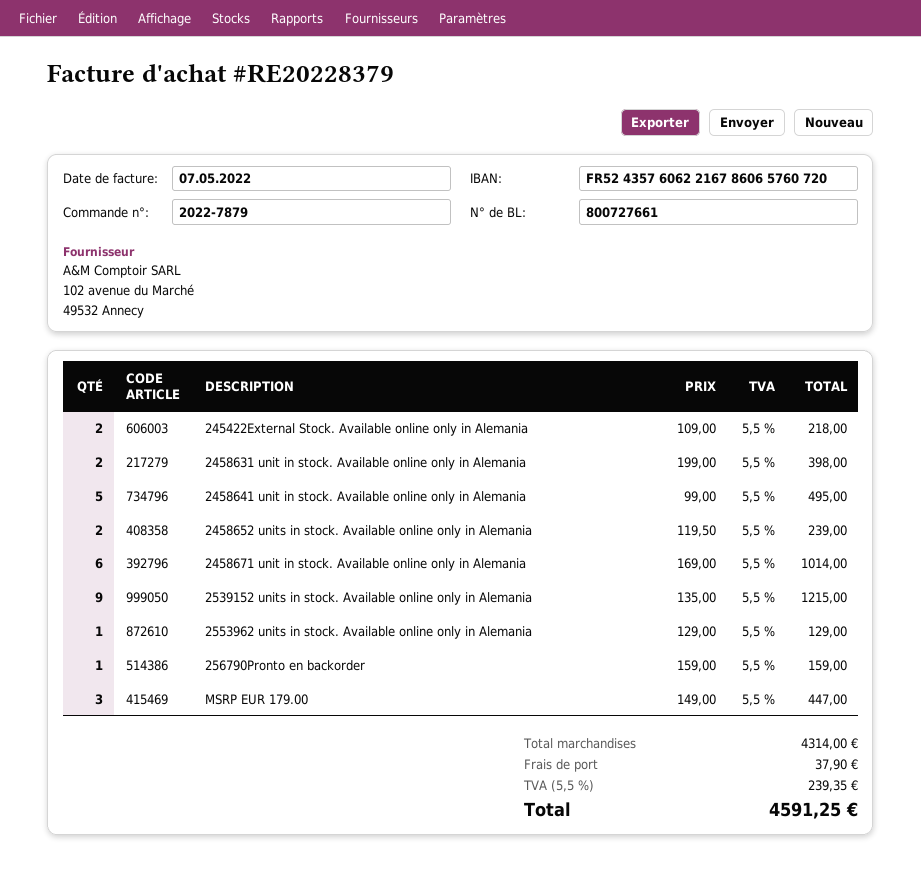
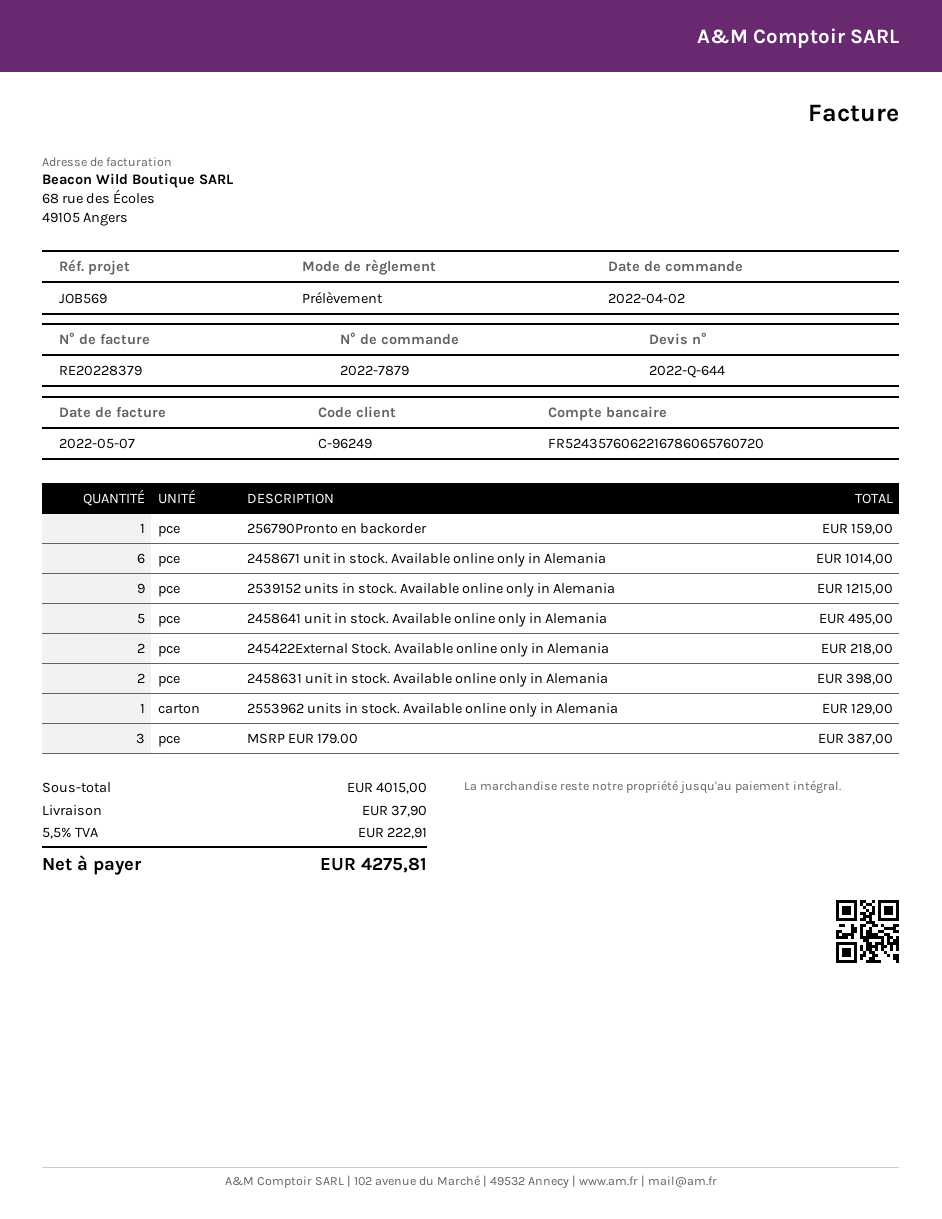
2458652 units in stock. Available online only in Alemania: 2 for 239.00 -> none
MSRP EUR 179.00: 3 for 447.00 -> 3 for 387.00
subtotal: 4314.00 -> 4015.00
tax: 5.5% = 239.35 -> 5.5% = 222.91
total: 4591.25 -> 4275.81

